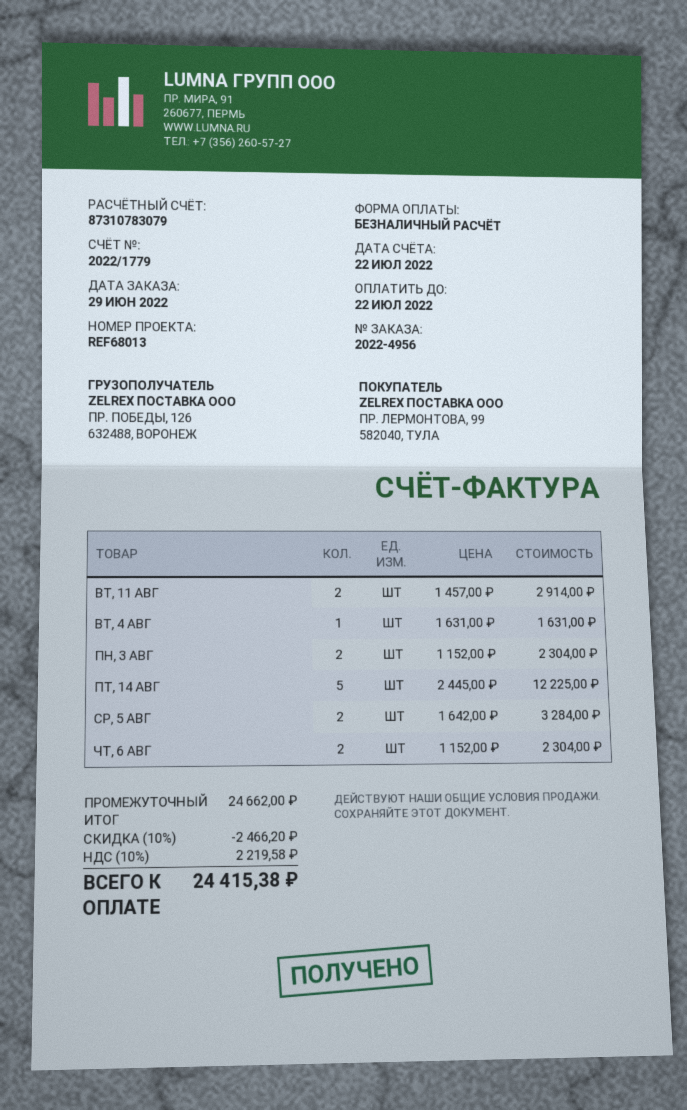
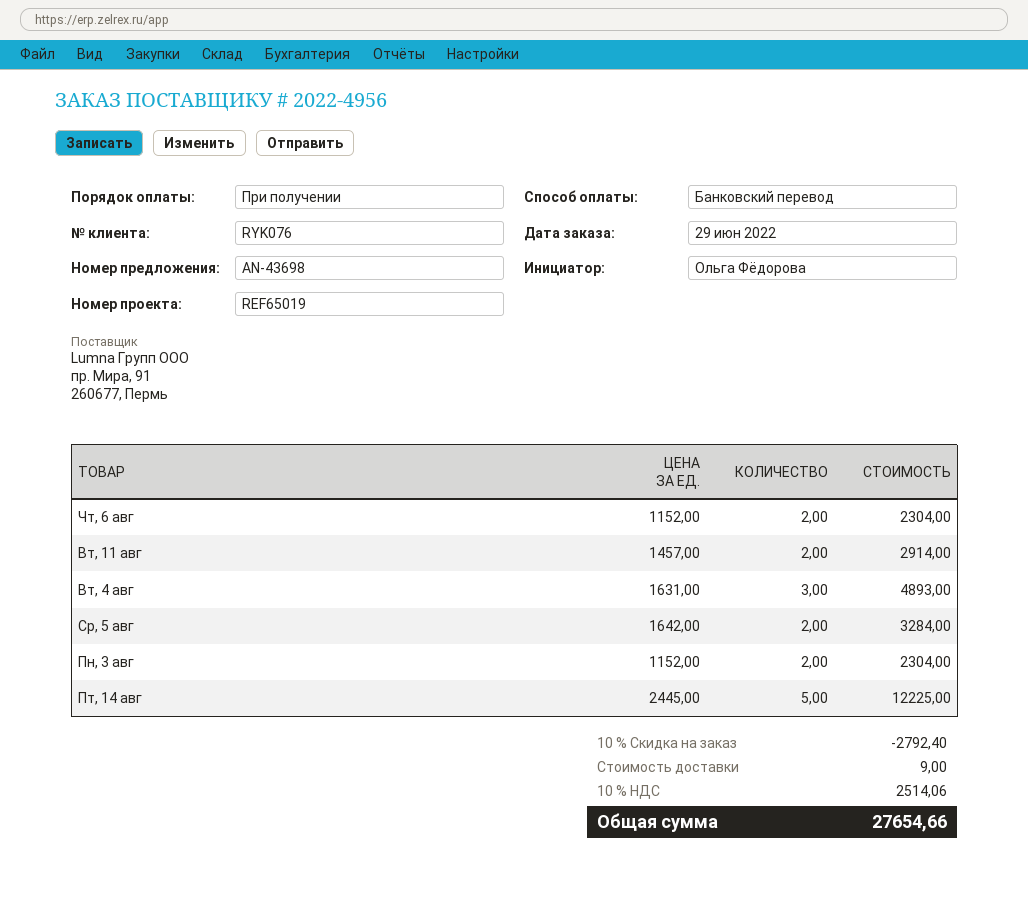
reference: REF68013 -> REF65019
ВТ, 4 АВГ: 1 x 1631.00 = 1631.00 -> 3 x 1631.00 = 4893.00
discount: 10% = 2466.20 -> 10% = 2792.40
shipping: none -> 9.00
tax: 10% = 2219.58 -> 10% = 2514.06
total: 24415.38 -> 27654.66

